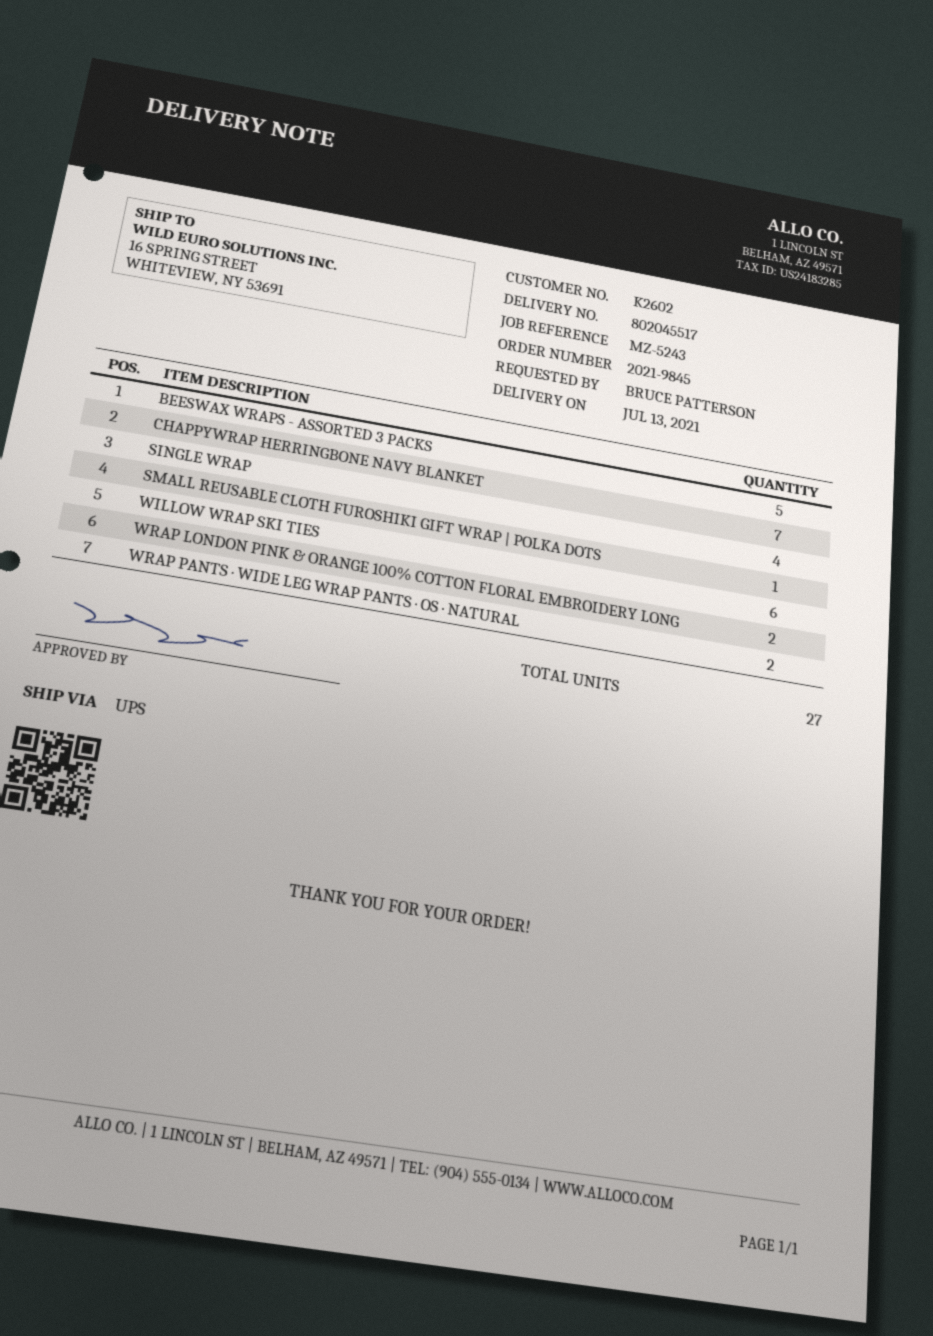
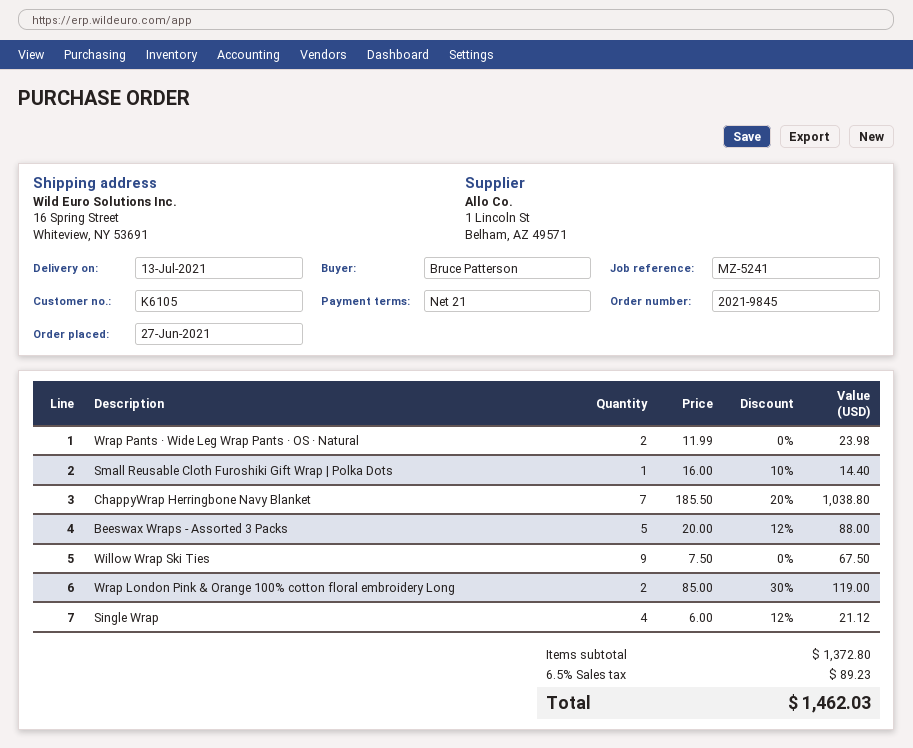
customer number: K2602 -> K6105
reference: MZ-5243 -> MZ-5241
WILLOW WRAP SKI TIES: 6 -> 9

